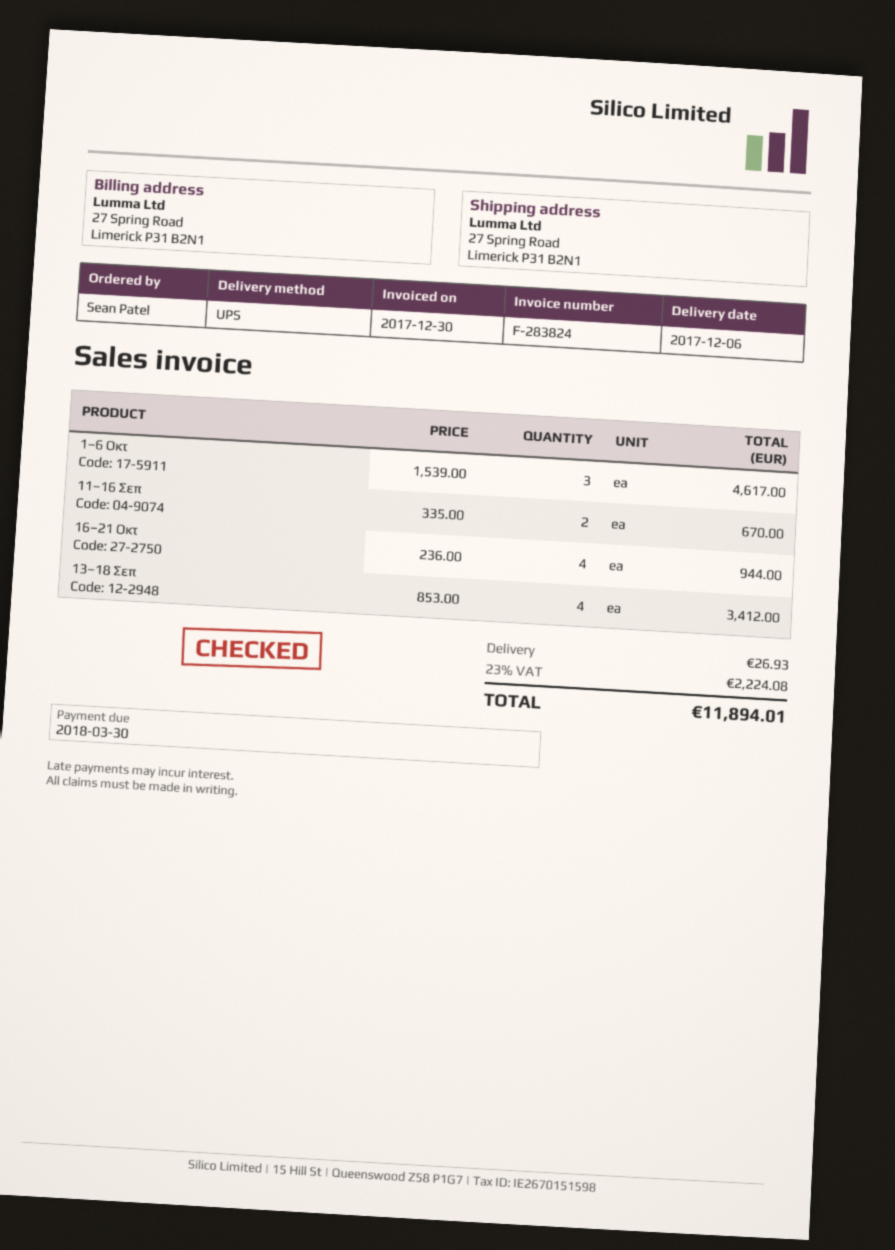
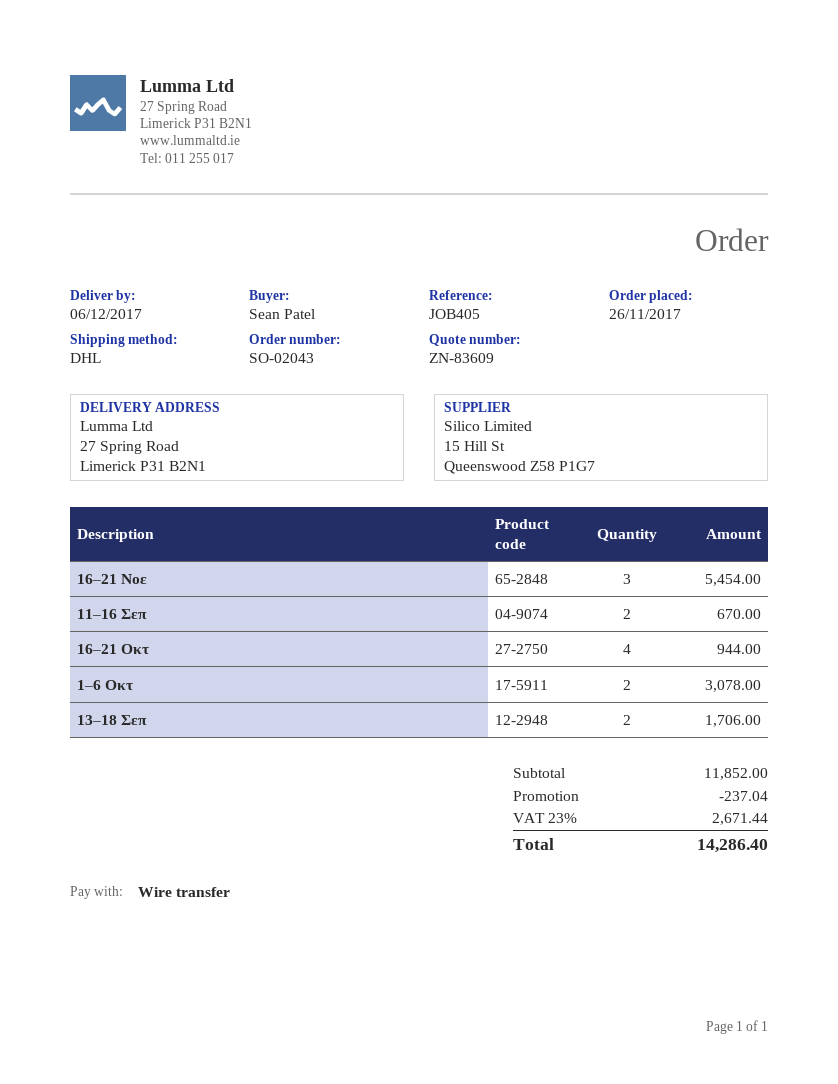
shipping method: UPS -> DHL
1–6 Οκτ: 3 for 4617.00 -> 2 for 3078.00
13–18 Σεπ: 4 for 3412.00 -> 2 for 1706.00
16–21 Νοε: none -> 3 for 5454.00
discount: none -> 237.04
shipping: 26.93 -> none
tax: 23% = 2224.08 -> 23% = 2671.44
total: 11894.01 -> 14286.40

